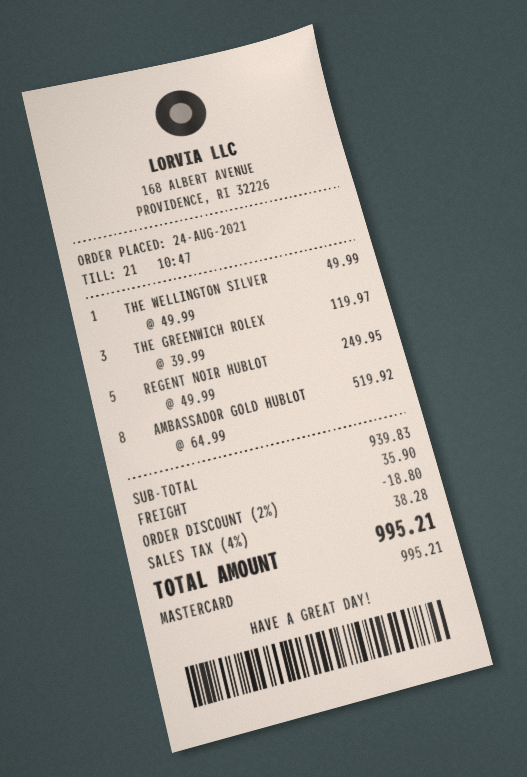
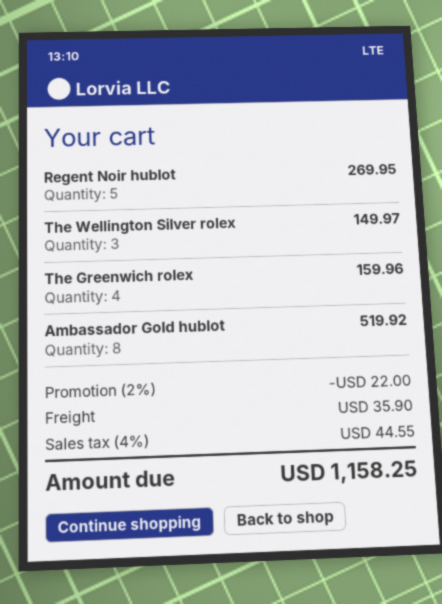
THE WELLINGTON SILVER: 1 for 49.99 -> 3 for 149.97
THE GREENWICH ROLEX: 3 for 119.97 -> 4 for 159.96
REGENT NOIR HUBLOT: 5 for 249.95 -> 5 for 269.95
discount: 2% = 18.80 -> 2% = 22.00
tax: 4% = 38.28 -> 4% = 44.55
total: 995.21 -> 1158.25

